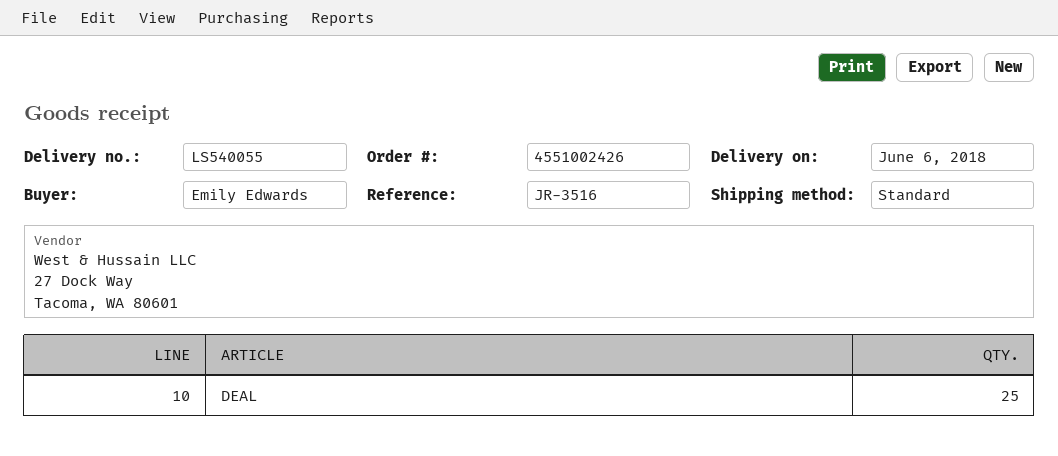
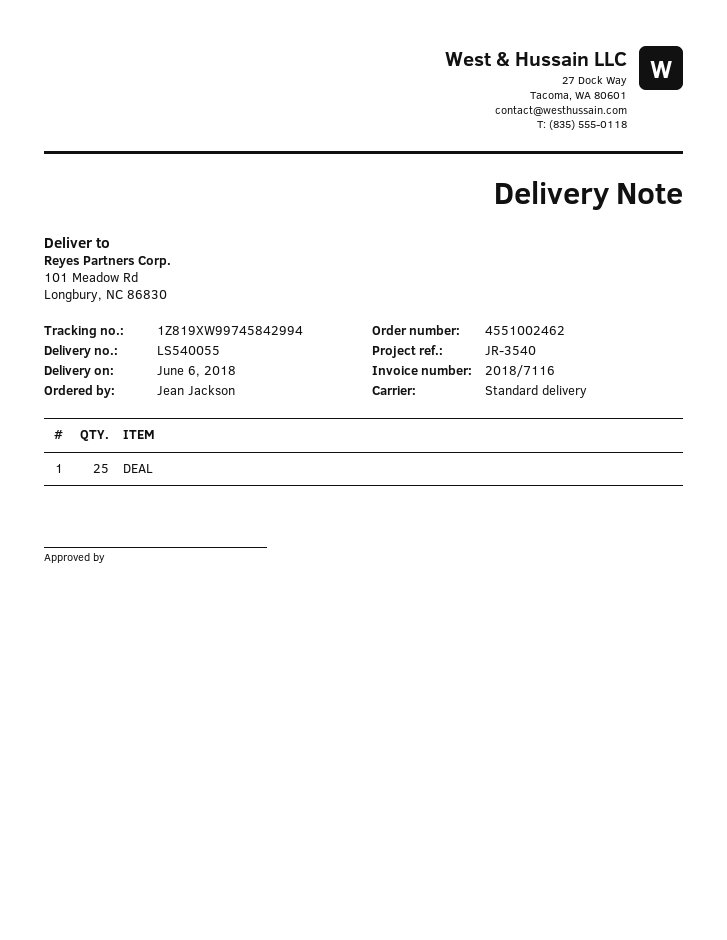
order number: 4551002426 -> 4551002462
reference: JR-3516 -> JR-3540
ordered by: Emily Edwards -> Jean Jackson

